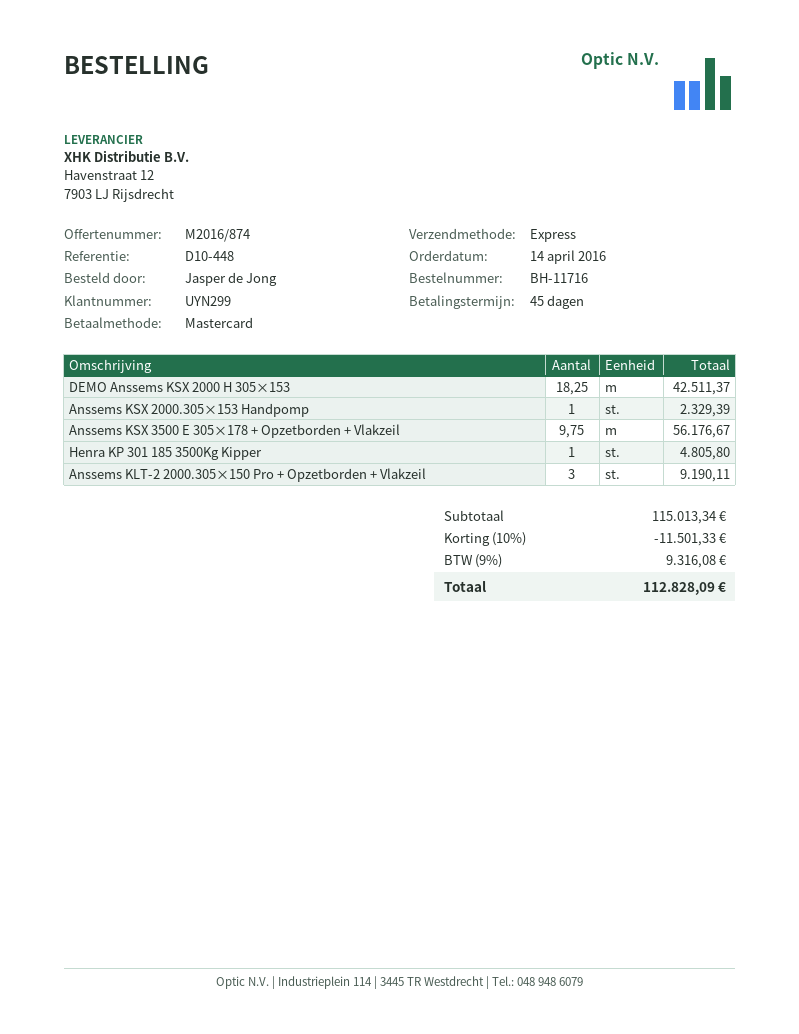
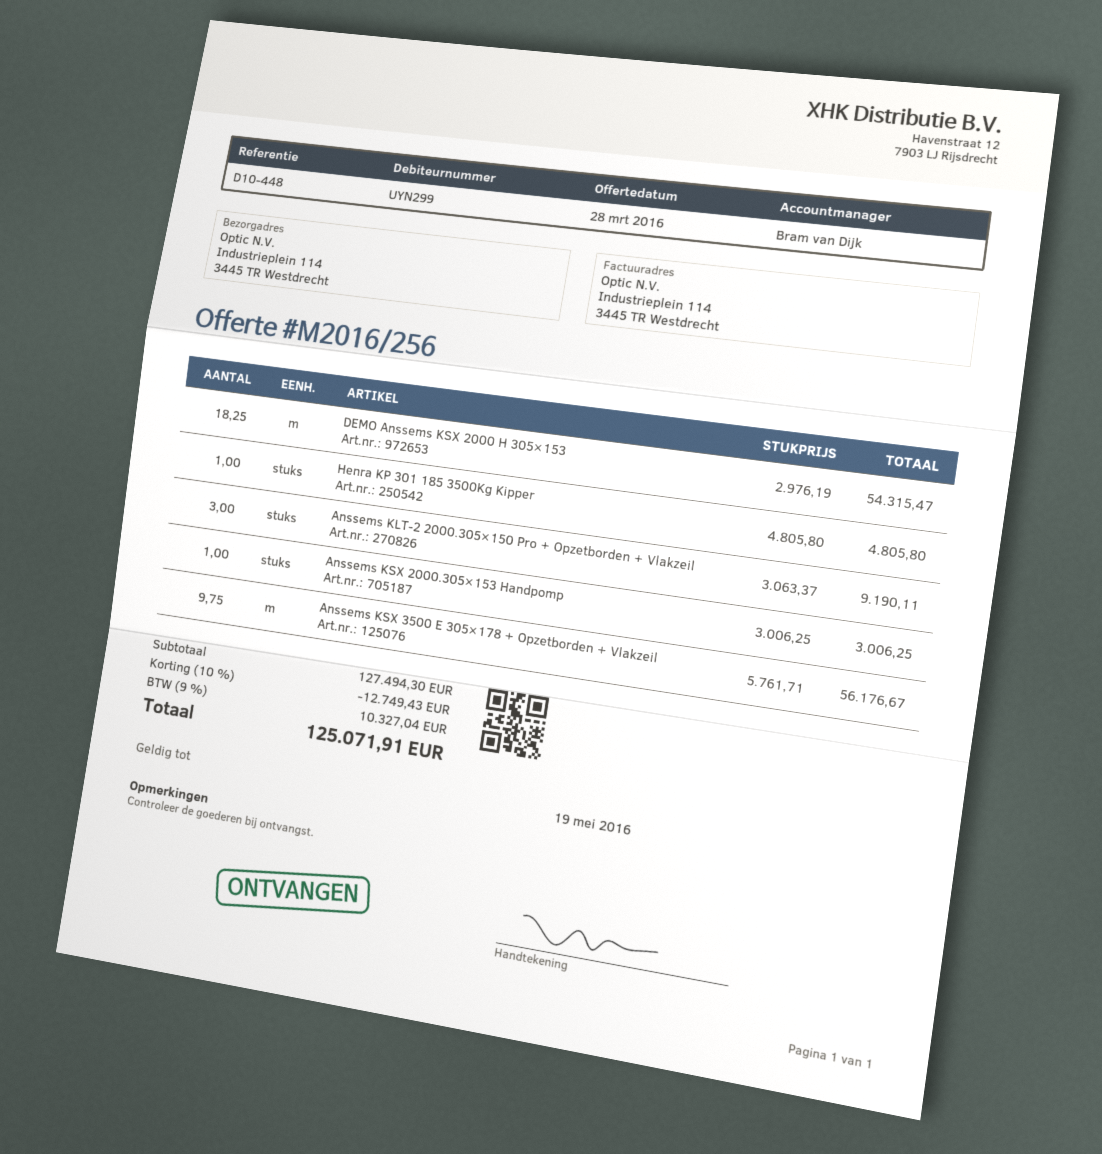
quote number: M2016/874 -> M2016/256
DEMO Anssems KSX 2000 H 305×153: 18.25 for 42511.37 -> 18.25 for 54315.47
Anssems KSX 2000.305×153 Handpomp: 1 for 2329.39 -> 1 for 3006.25
subtotal: 115013.34 -> 127494.30
discount: 10% = 11501.33 -> 10% = 12749.43
tax: 9% = 9316.08 -> 9% = 10327.04
total: 112828.09 -> 125071.91

